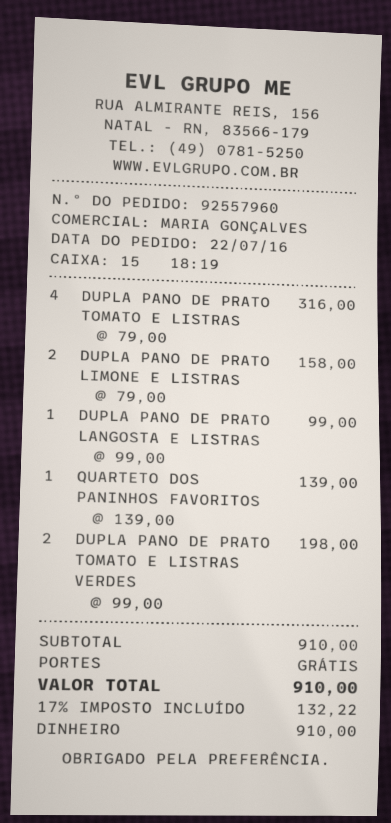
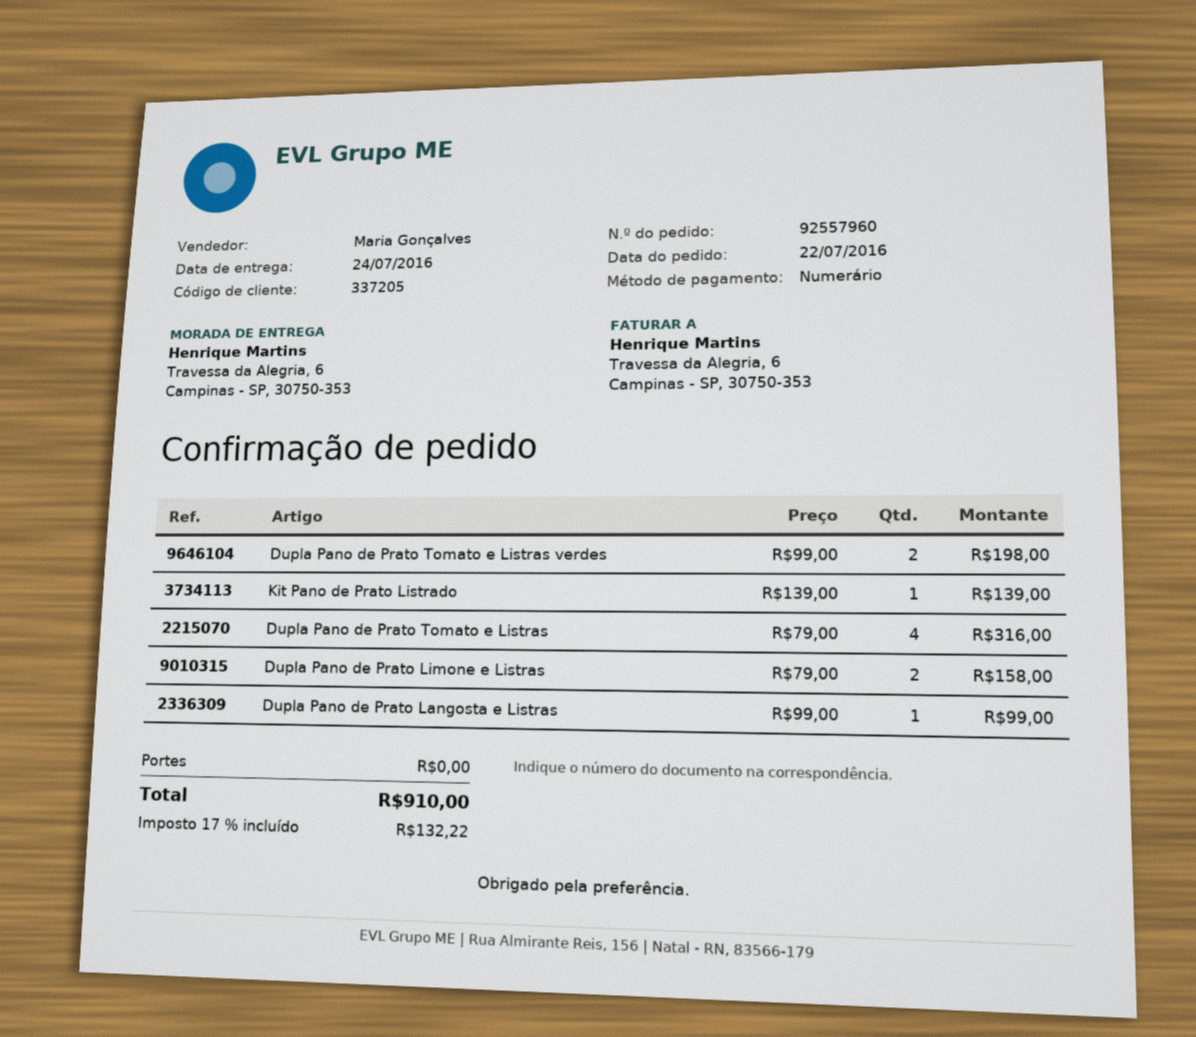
QUARTETO DOS PANINHOS FAVORITOS: 1 x 139.00 = 139.00 -> none
Kit Pano de Prato Listrado: none -> 1 x 139.00 = 139.00

